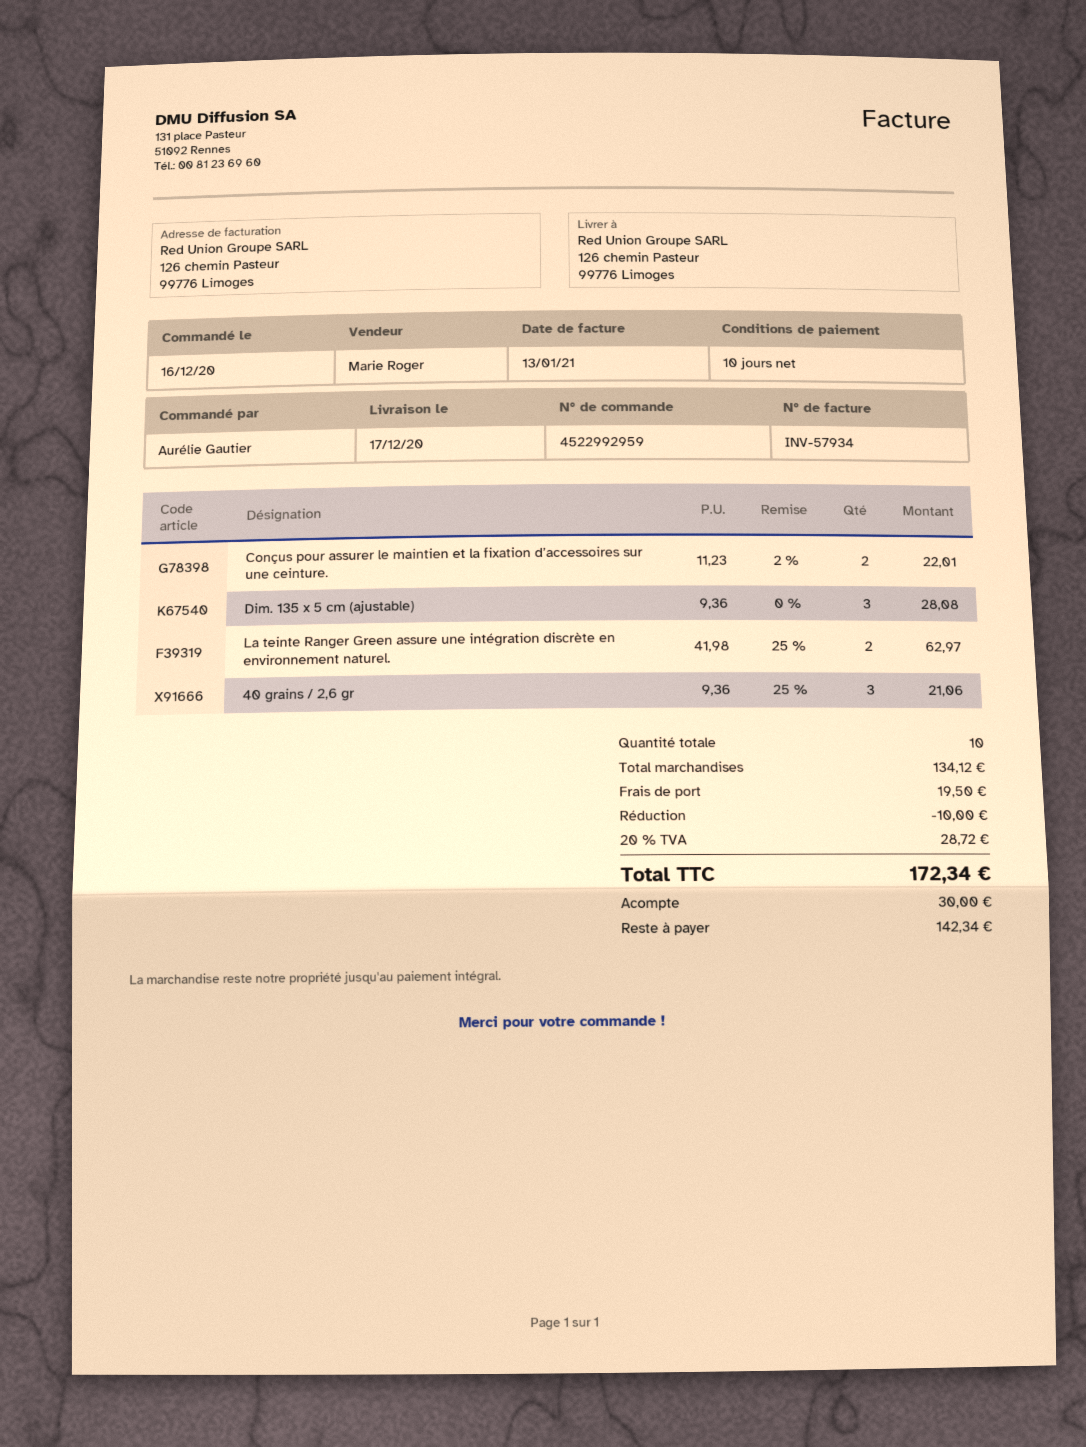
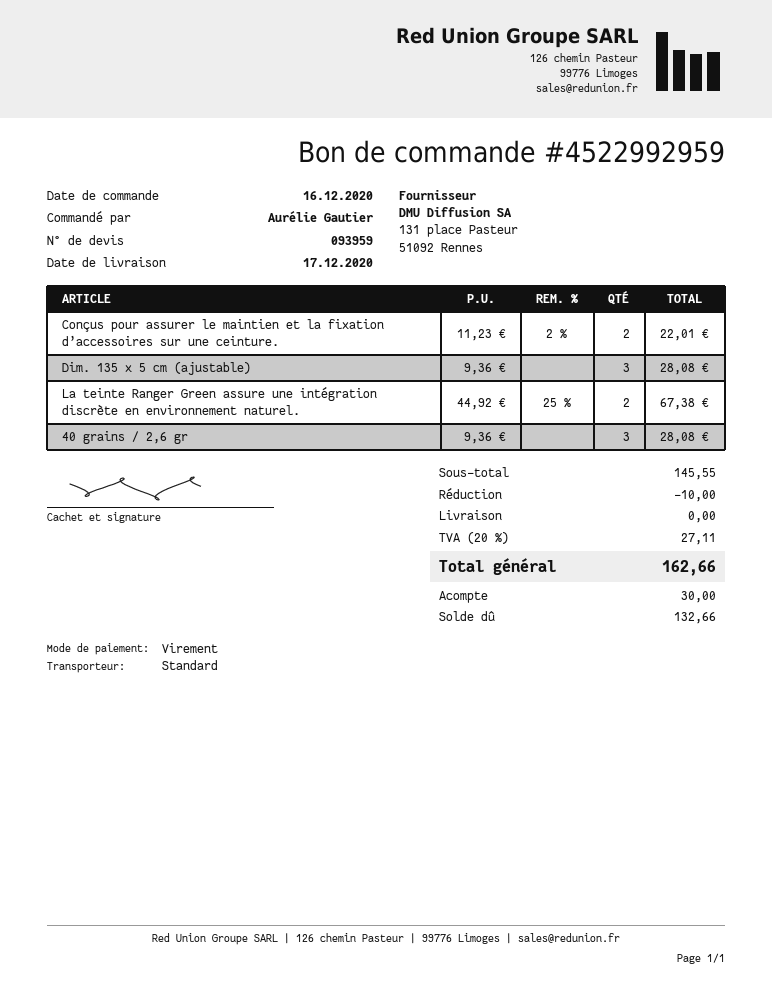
La teinte Ranger Green assure une intégration discrète en environnement naturel.: 2 x 41.98 - 25% = 62.97 -> 2 x 44.92 - 25% = 67.38
40 grains / 2,6 gr: 3 x 9.36 - 25% = 21.06 -> 3 x 9.36 = 28.08
subtotal: 134.12 -> 145.55
shipping: 19.50 -> 0.00
tax: 20% = 28.72 -> 20% = 27.11
total: 172.34 -> 162.66
balance: 142.34 -> 132.66

